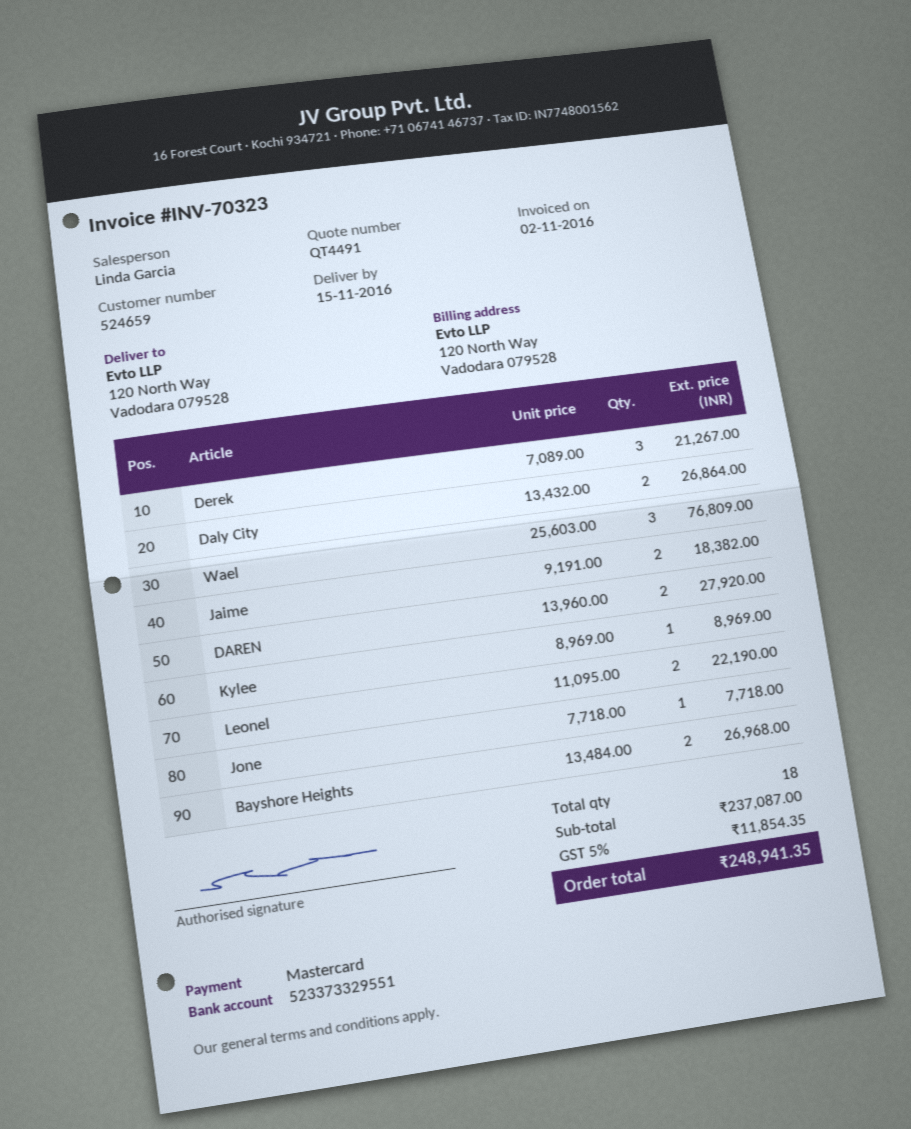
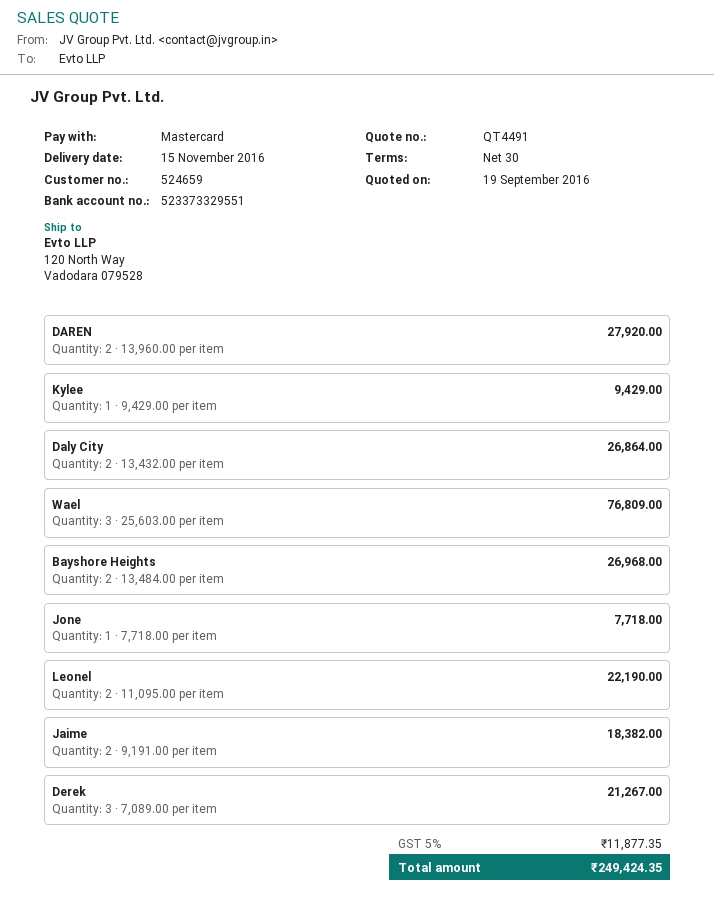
Kylee: 1 x 8969.00 = 8969.00 -> 1 x 9429.00 = 9429.00
tax: 5% = 11854.35 -> 5% = 11877.35
total: 248941.35 -> 249424.35

